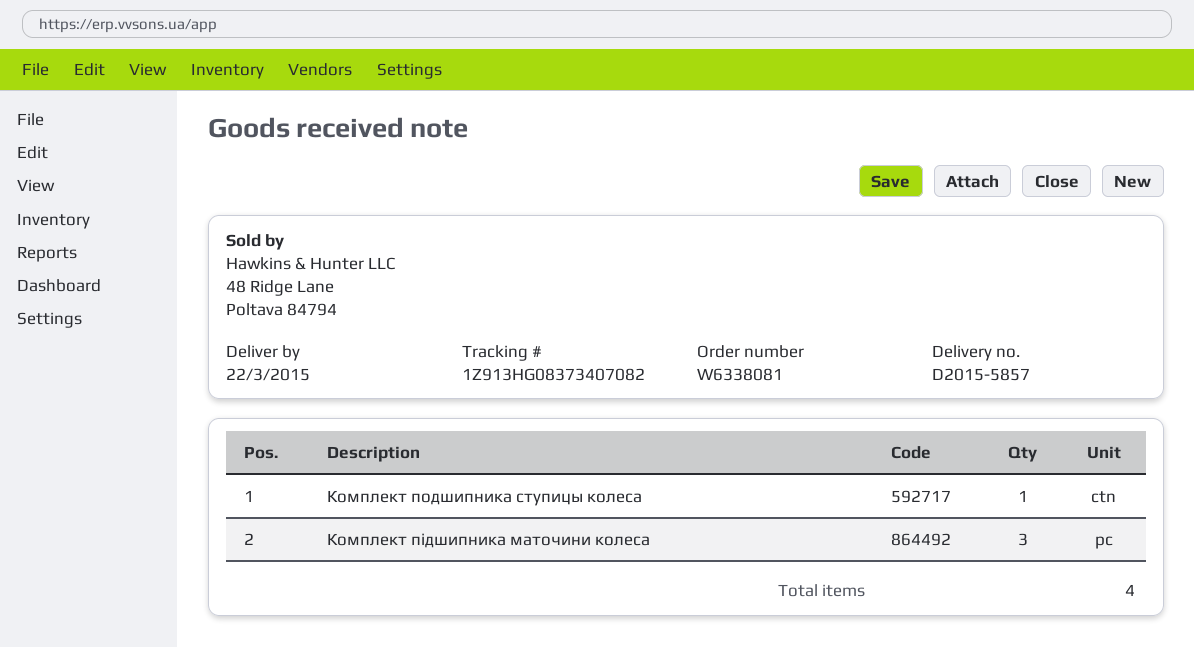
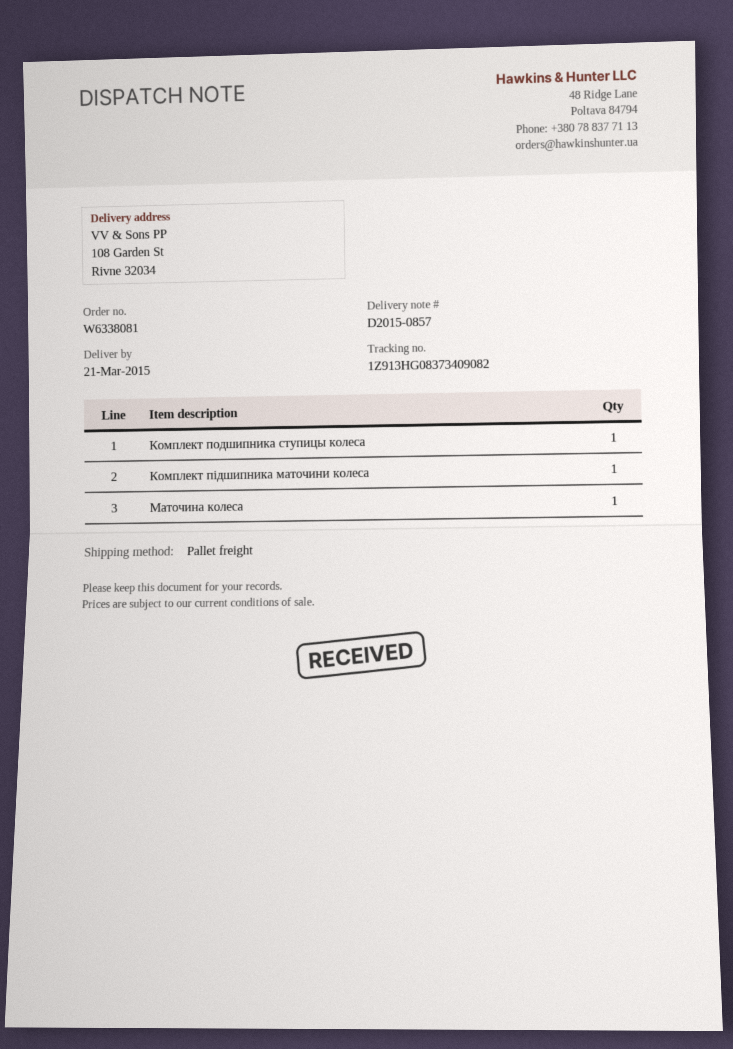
delivery note number: D2015-5857 -> D2015-0857
delivery date: 2015-03-22 -> 2015-03-21
tracking number: 1Z913HG08373407082 -> 1Z913HG08373409082
Комплект підшипника маточини колеса: 3 -> 1
Маточина колеса: none -> 1

